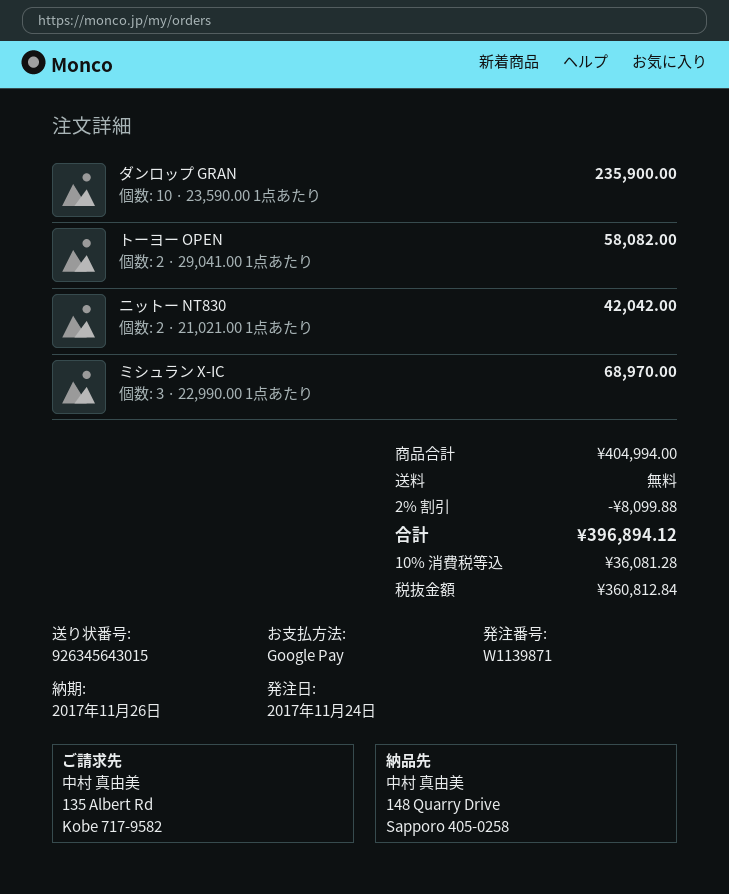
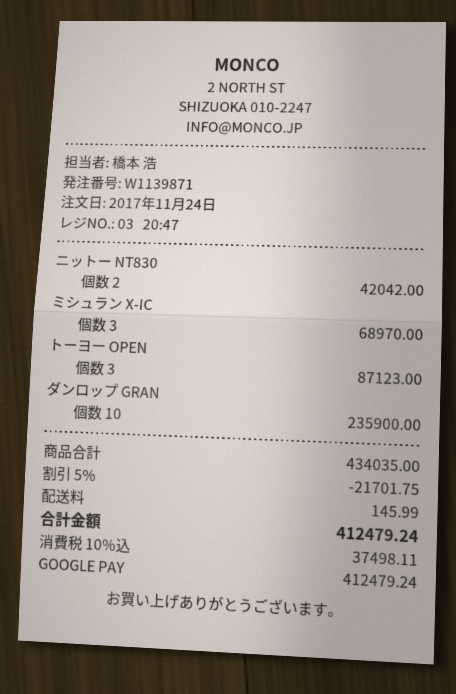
トーヨー OPEN: 2 for 58082.00 -> 3 for 87123.00
subtotal: 404994.00 -> 434035.00
discount: 2% = 8099.88 -> 5% = 21701.75
shipping: 0.00 -> 145.99
tax: 10% = 36081.28 -> 10% = 37498.11
total: 396894.12 -> 412479.24

